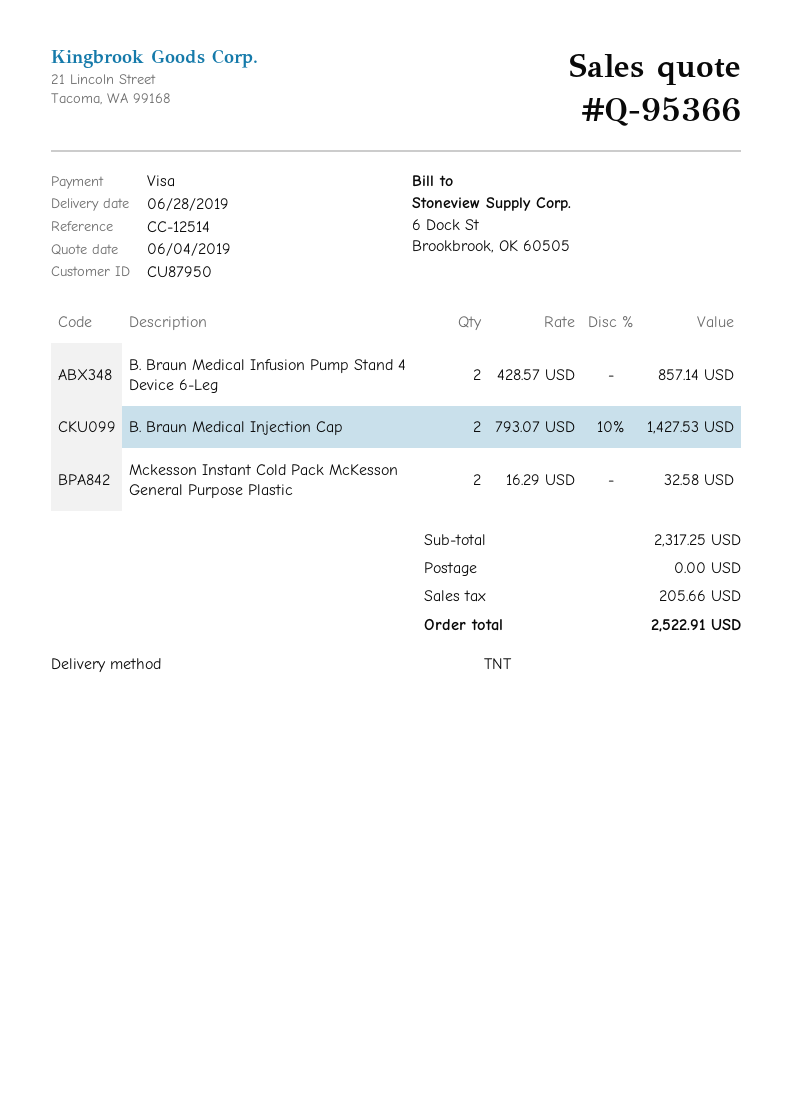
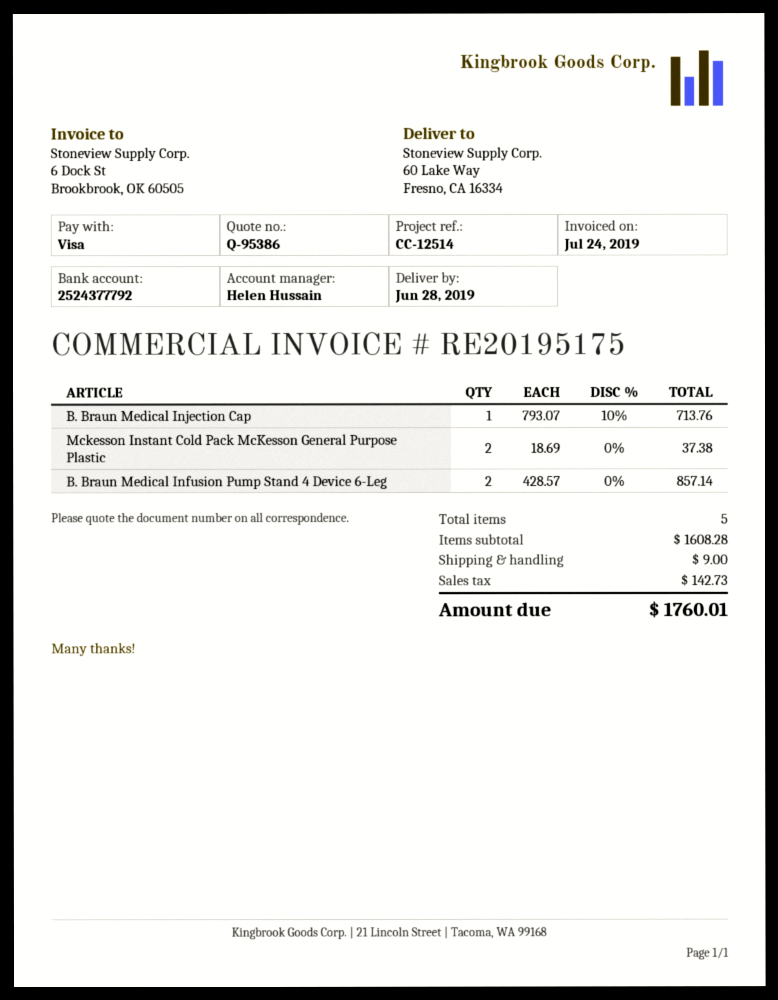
quote number: Q-95366 -> Q-95386
B. Braun Medical Injection Cap: 2 x 793.07 - 10% = 1427.53 -> 1 x 793.07 - 10% = 713.76
Mckesson Instant Cold Pack McKesson General Purpose Plastic: 2 x 16.29 = 32.58 -> 2 x 18.69 = 37.38
subtotal: 2317.25 -> 1608.28
shipping: 0.00 -> 9.00
tax: 205.66 -> 142.73
total: 2522.91 -> 1760.01

